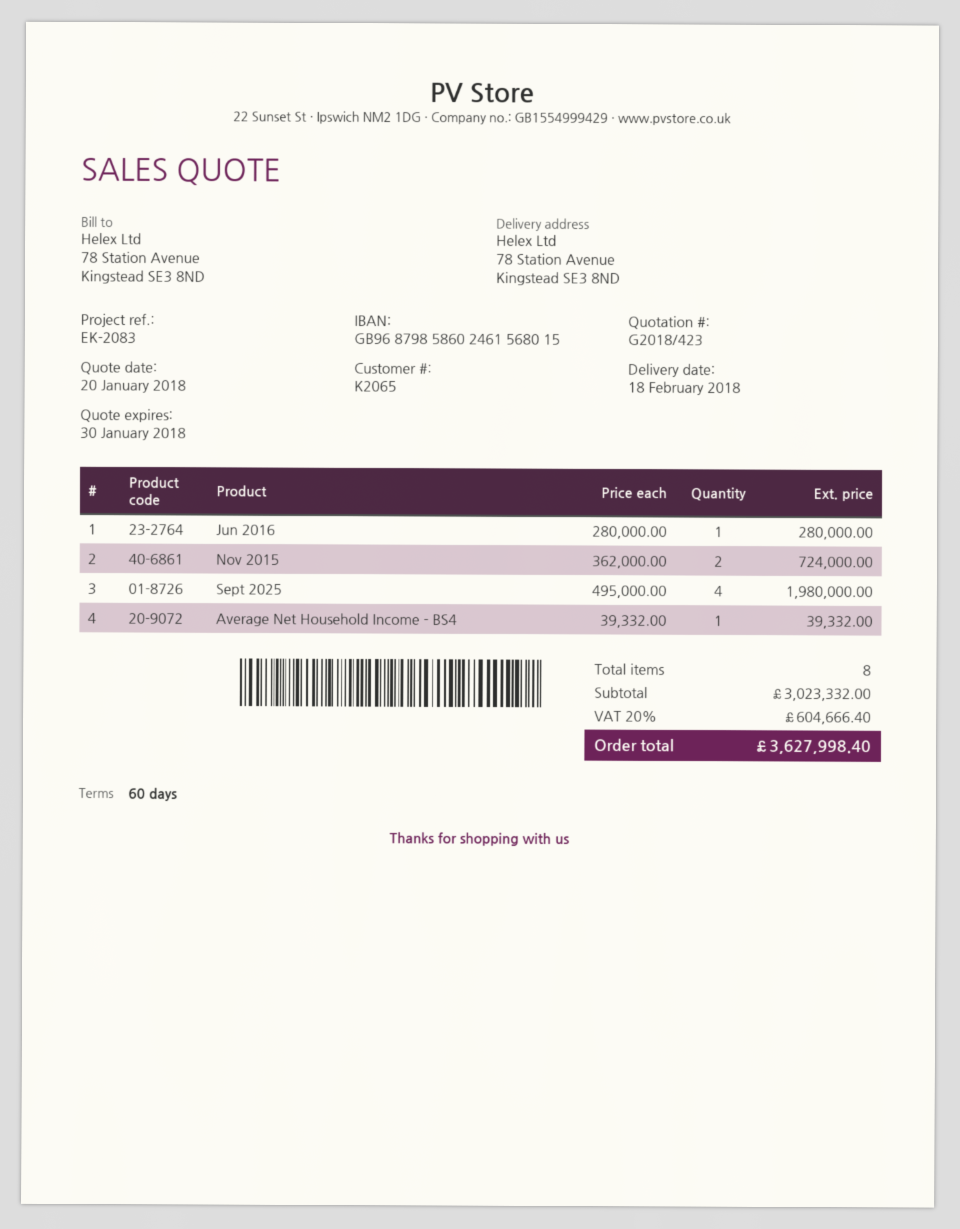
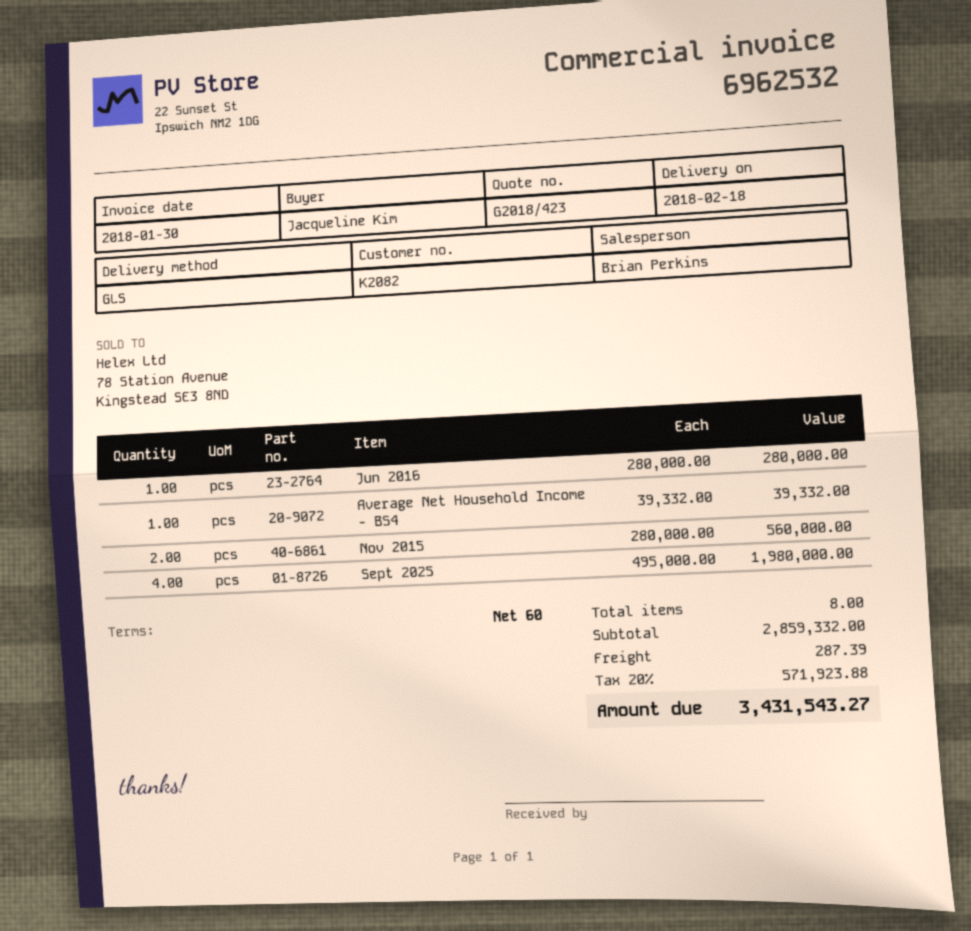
customer number: K2065 -> K2082
Nov 2015: 2 x 362000.00 = 724000.00 -> 2 x 280000.00 = 560000.00
subtotal: 3023332.00 -> 2859332.00
shipping: none -> 287.39
tax: 20% = 604666.40 -> 20% = 571923.88
total: 3627998.40 -> 3431543.27

